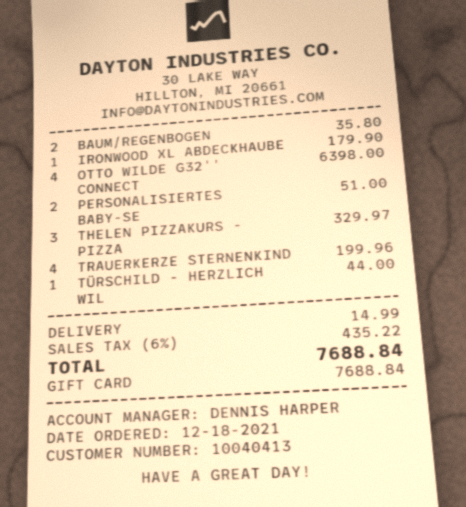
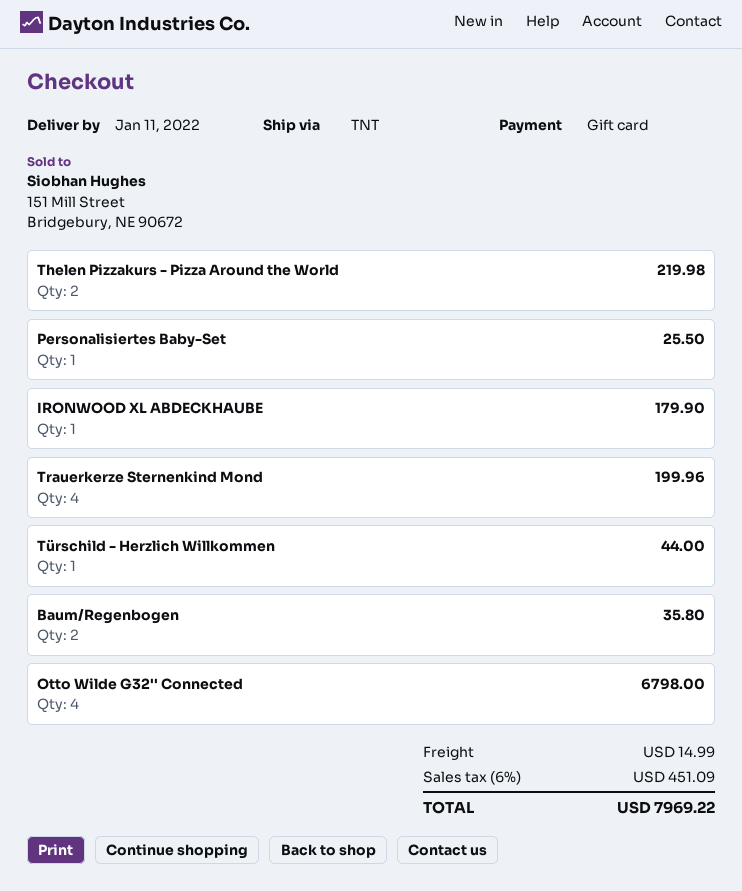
OTTO WILDE G32'' CONNECT: 4 for 6398.00 -> 4 for 6798.00
PERSONALISIERTES BABY-SE: 2 for 51.00 -> 1 for 25.50
THELEN PIZZAKURS - PIZZA: 3 for 329.97 -> 2 for 219.98
tax: 6% = 435.22 -> 6% = 451.09
total: 7688.84 -> 7969.22

